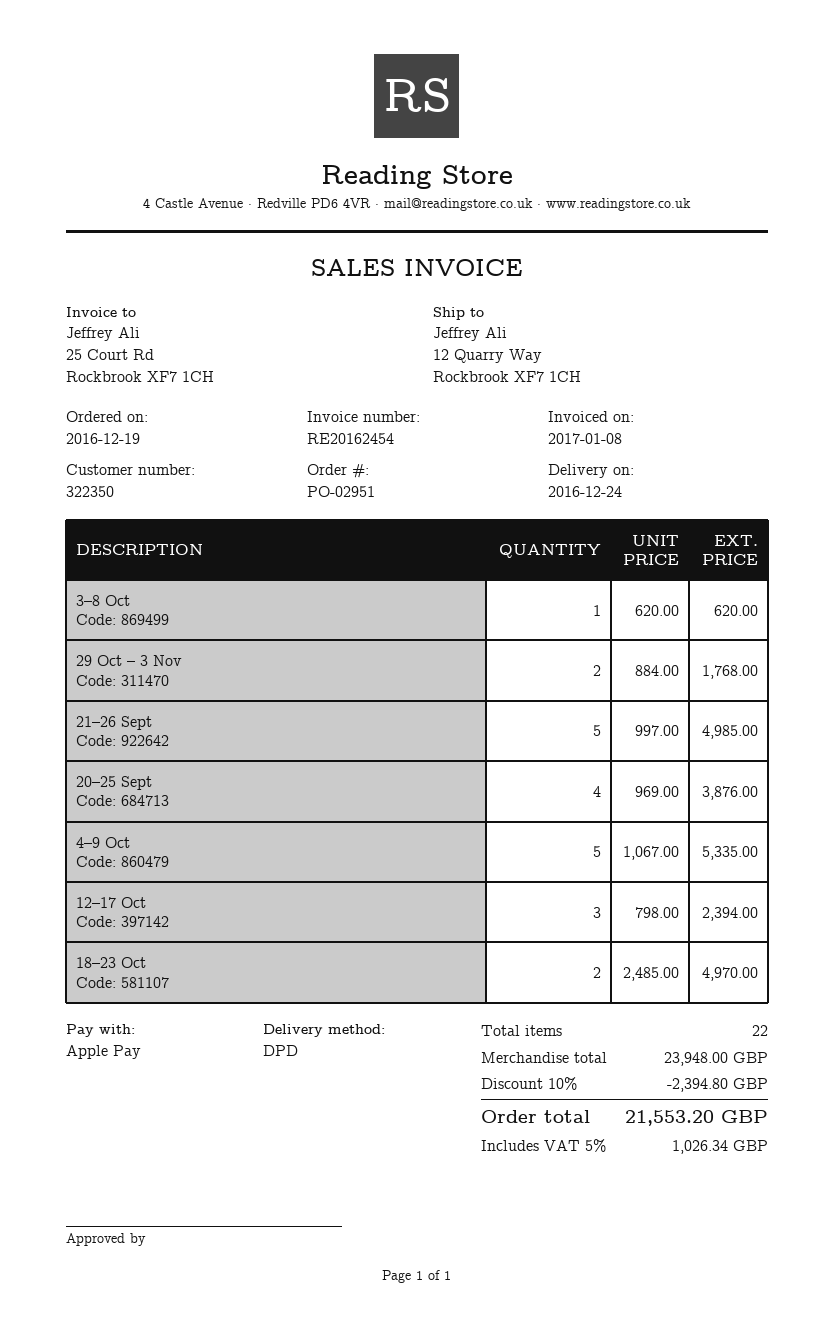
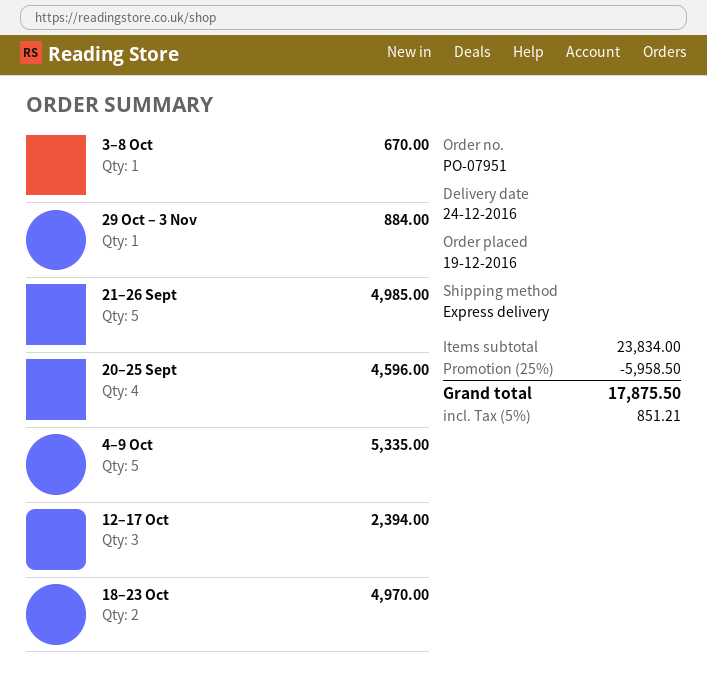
order number: PO-02951 -> PO-07951
shipping method: DPD -> express
3–8 Oct: 1 for 620.00 -> 1 for 670.00
29 Oct – 3 Nov: 2 for 1768.00 -> 1 for 884.00
20–25 Sept: 4 for 3876.00 -> 4 for 4596.00
subtotal: 23948.00 -> 23834.00
discount: 10% = 2394.80 -> 25% = 5958.50
tax: 5% = 1026.34 -> 5% = 851.21
total: 21553.20 -> 17875.50

